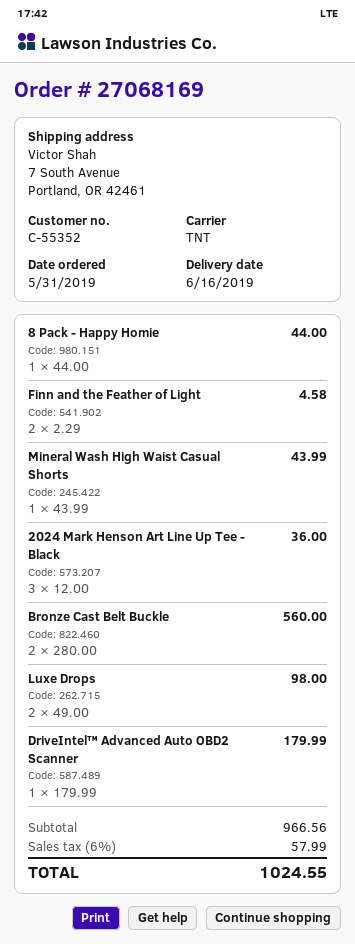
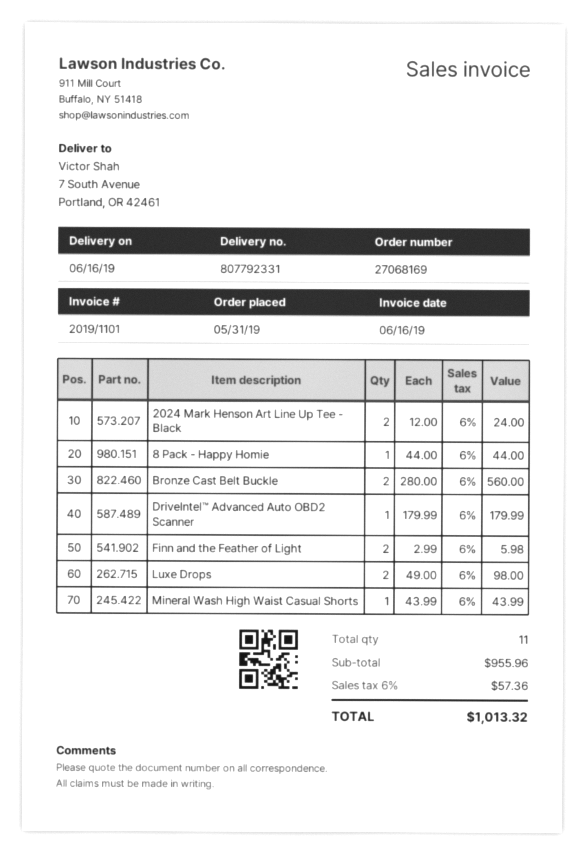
Finn and the Feather of Light: 2 x 2.29 = 4.58 -> 2 x 2.99 = 5.98
2024 Mark Henson Art Line Up Tee - Black: 3 x 12.00 = 36.00 -> 2 x 12.00 = 24.00
subtotal: 966.56 -> 955.96
tax: 6% = 57.99 -> 6% = 57.36
total: 1024.55 -> 1013.32

